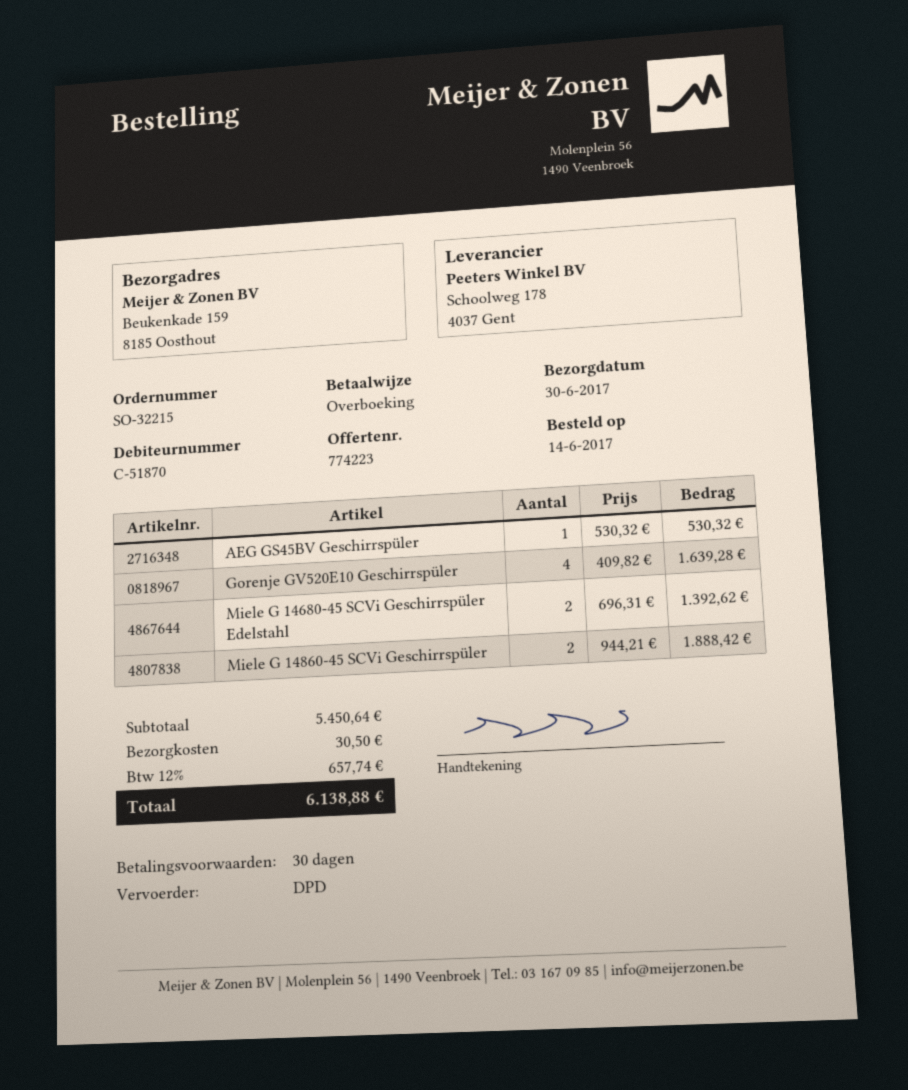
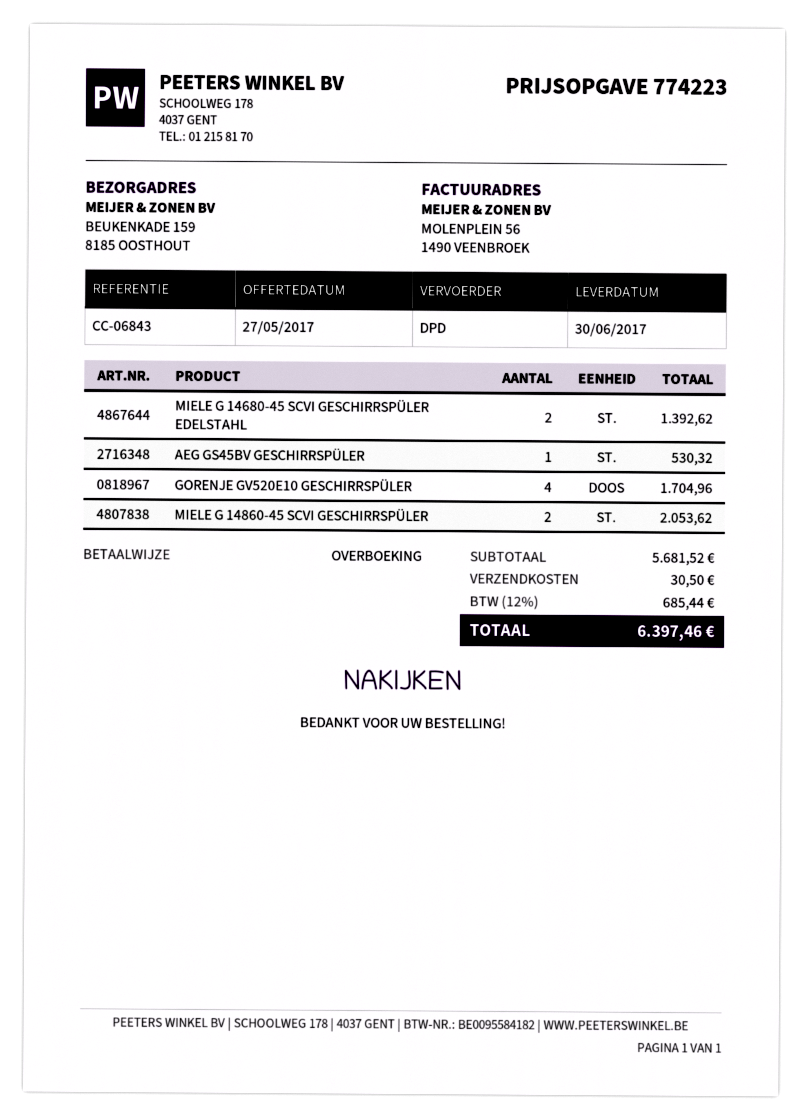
Gorenje GV520E10 Geschirrspüler: 4 for 1639.28 -> 4 for 1704.96
Miele G 14860-45 SCVi Geschirrspüler: 2 for 1888.42 -> 2 for 2053.62
subtotal: 5450.64 -> 5681.52
tax: 12% = 657.74 -> 12% = 685.44
total: 6138.88 -> 6397.46

